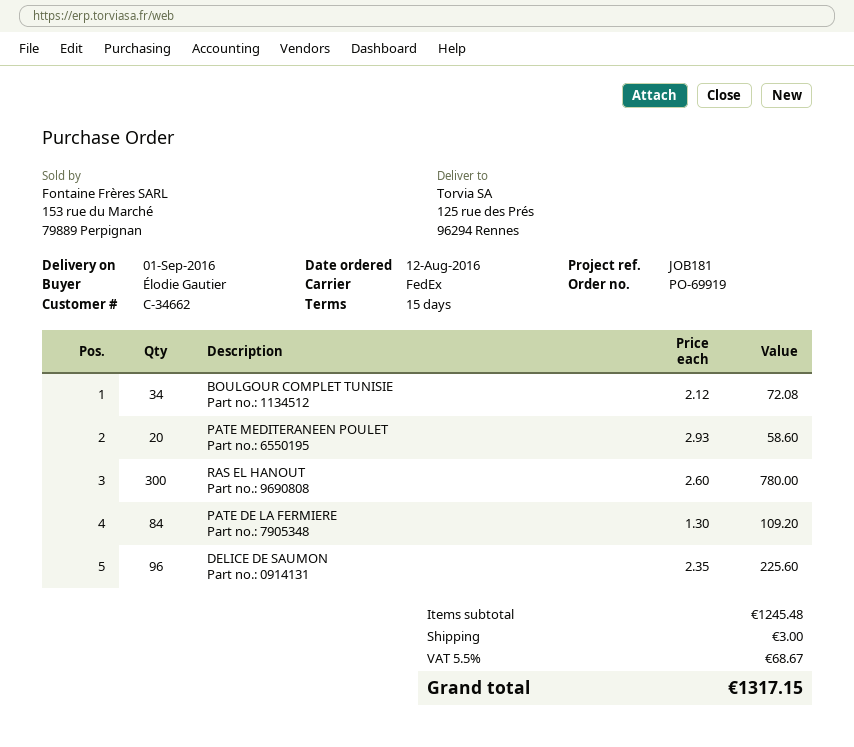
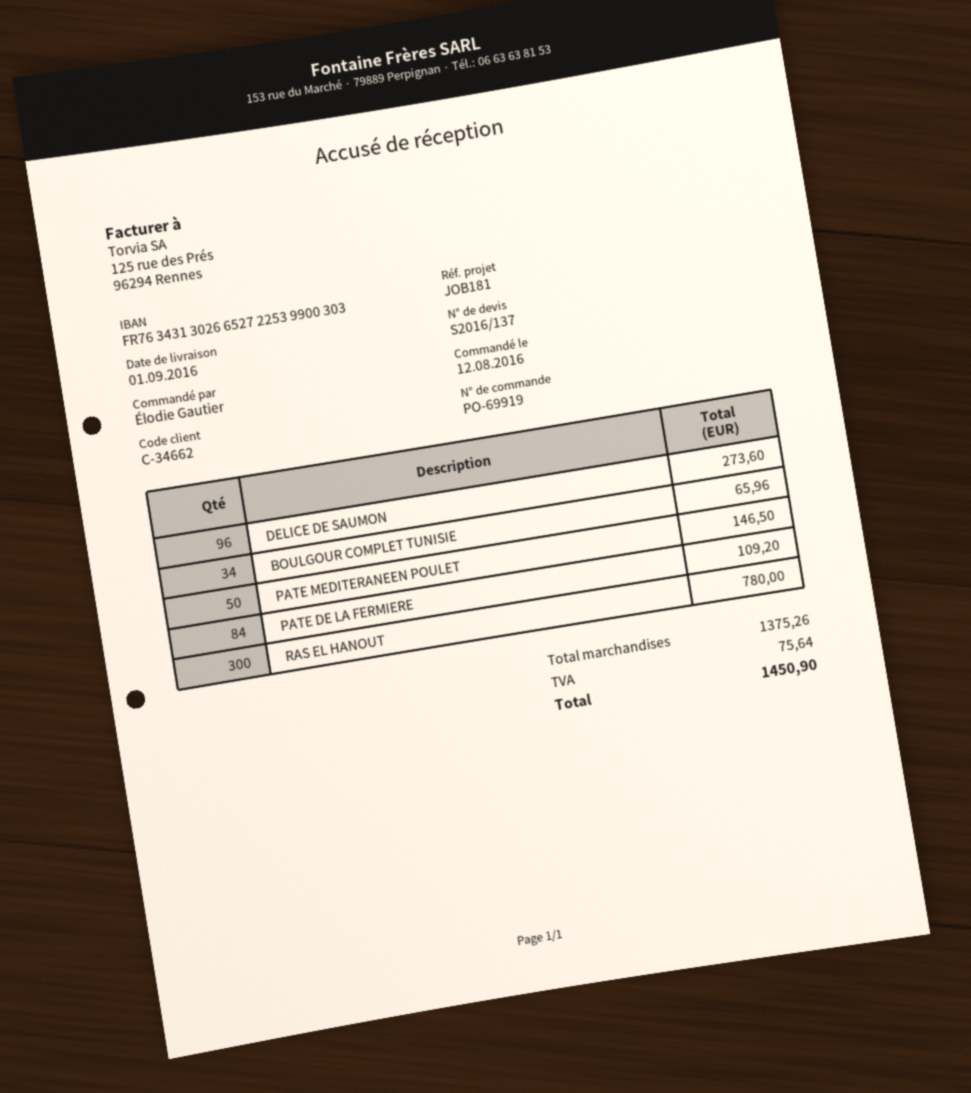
BOULGOUR COMPLET TUNISIE: 34 for 72.08 -> 34 for 65.96
PATE MEDITERANEEN POULET: 20 for 58.60 -> 50 for 146.50
DELICE DE SAUMON: 96 for 225.60 -> 96 for 273.60
subtotal: 1245.48 -> 1375.26
shipping: 3.00 -> none
tax: 68.67 -> 75.64
total: 1317.15 -> 1450.90

